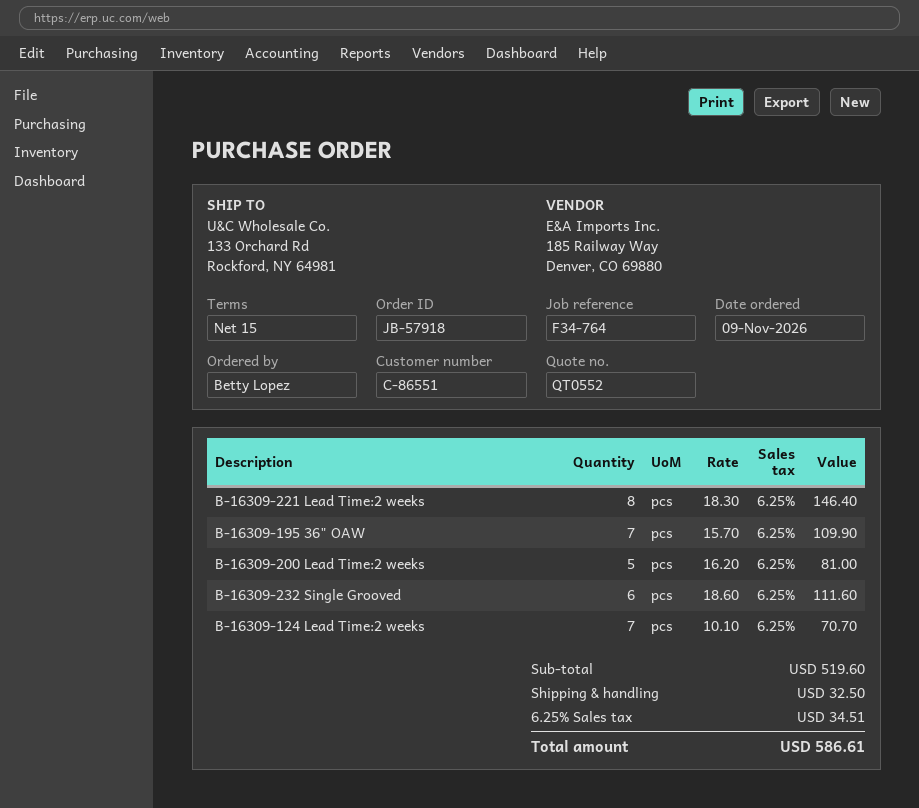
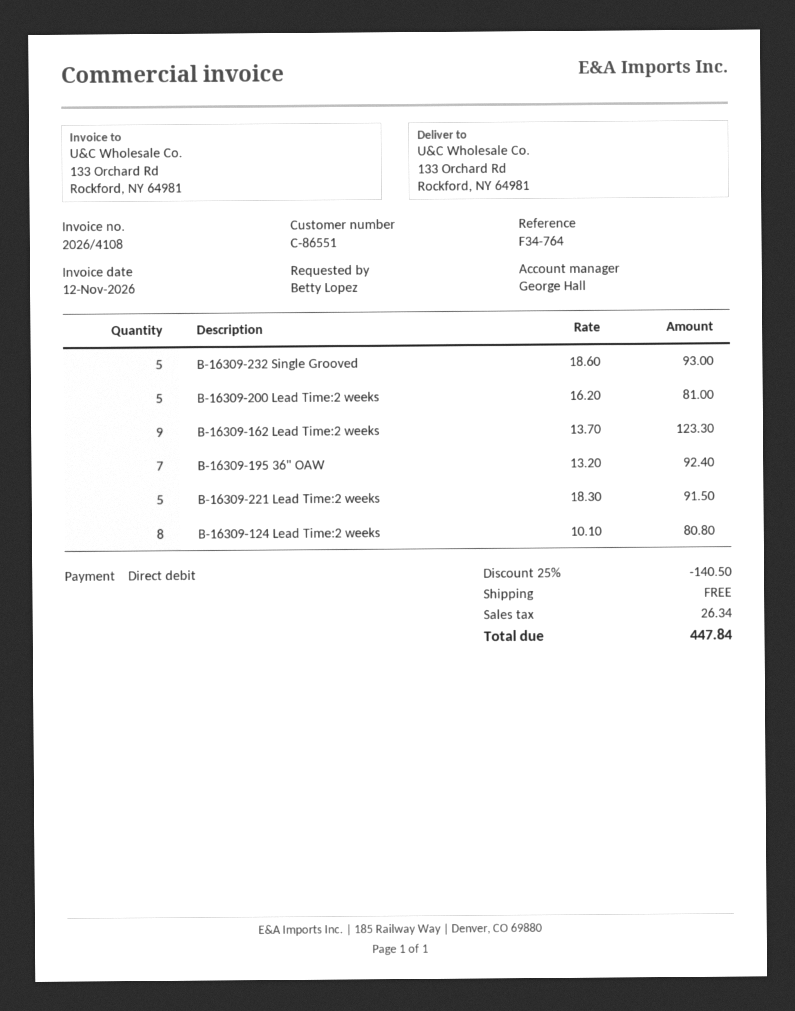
B-16309-221 Lead Time:2 weeks: 8 x 18.30 = 146.40 -> 5 x 18.30 = 91.50
B-16309-195 36" OAW: 7 x 15.70 = 109.90 -> 7 x 13.20 = 92.40
B-16309-232 Single Grooved: 6 x 18.60 = 111.60 -> 5 x 18.60 = 93.00
B-16309-124 Lead Time:2 weeks: 7 x 10.10 = 70.70 -> 8 x 10.10 = 80.80
B-16309-162 Lead Time:2 weeks: none -> 9 x 13.70 = 123.30
discount: none -> 25% = 140.50
shipping: 32.50 -> 0.00
tax: 34.51 -> 26.34
total: 586.61 -> 447.84

